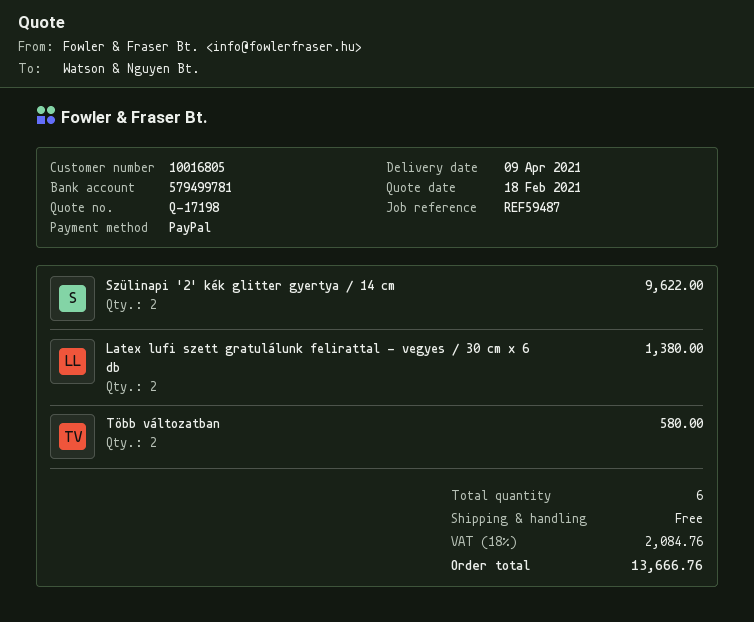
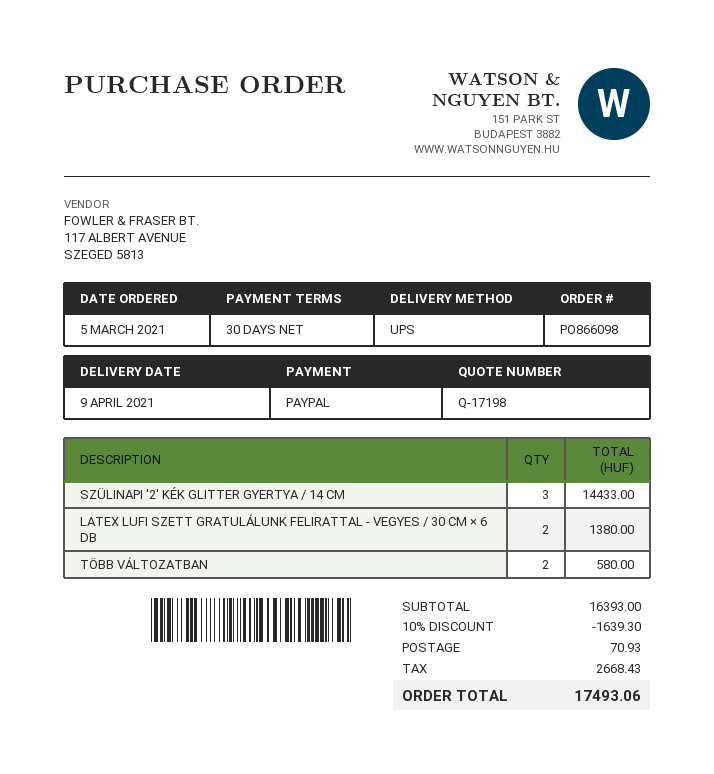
Szülinapi '2' kék glitter gyertya / 14 cm: 2 for 9622.00 -> 3 for 14433.00
discount: none -> 10% = 1639.30
shipping: 0.00 -> 70.93
tax: 2084.76 -> 2668.43
total: 13666.76 -> 17493.06

